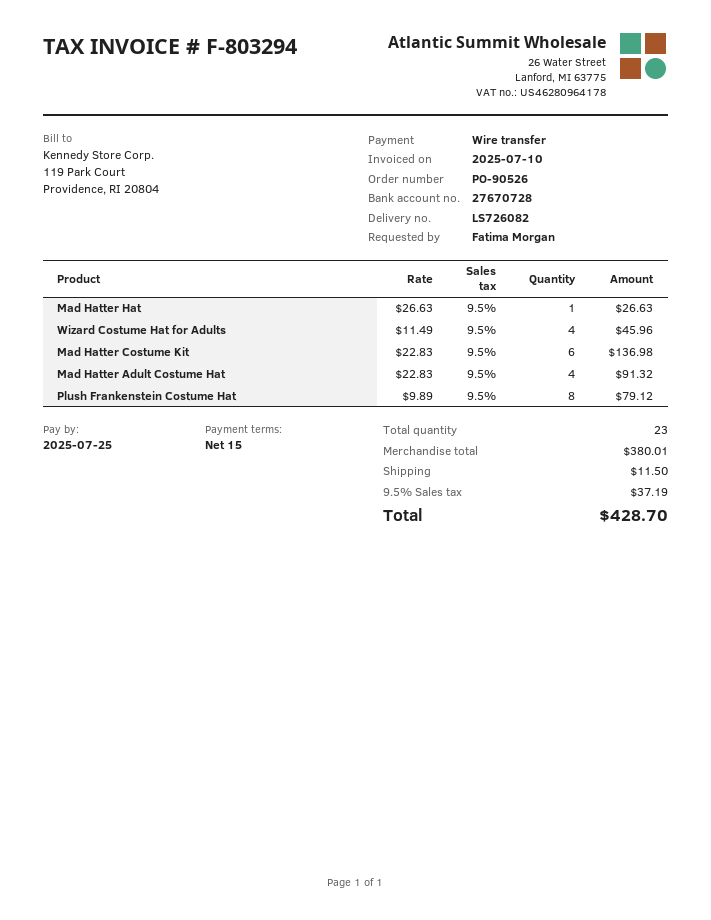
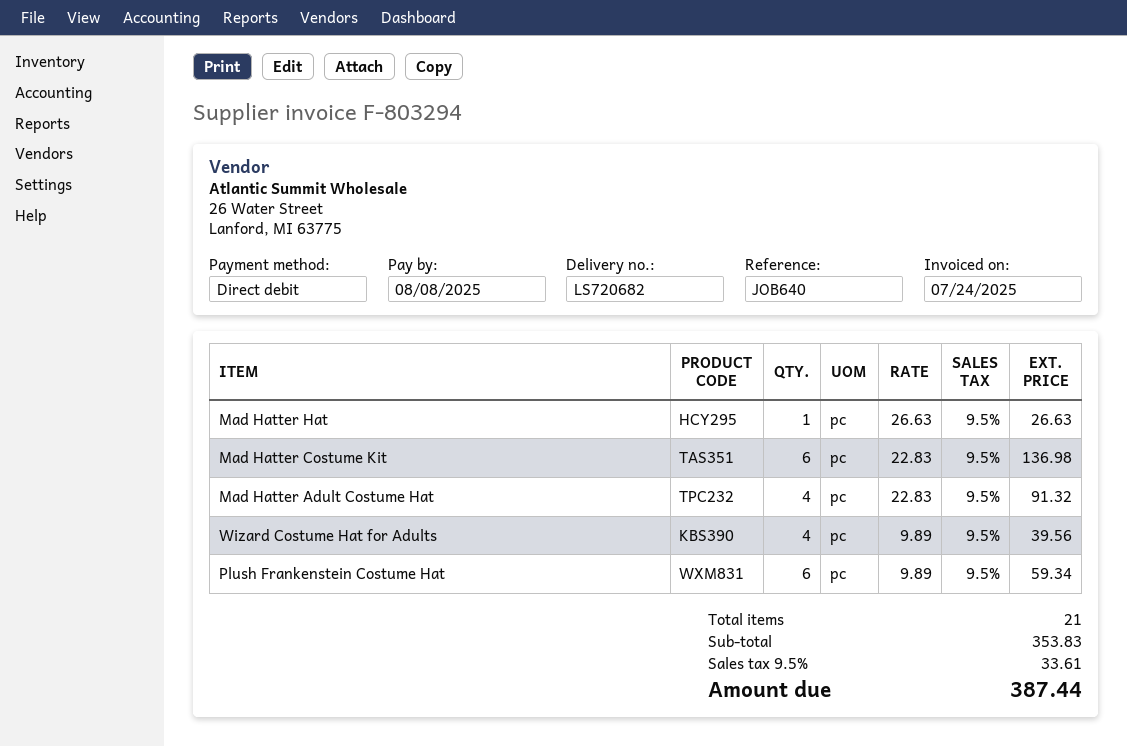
delivery note number: LS726082 -> LS720682
invoice date: 2025-07-10 -> 2025-07-24
due date: 2025-07-25 -> 2025-08-08
payment method: bank transfer -> direct debit
Wizard Costume Hat for Adults: 4 x 11.49 = 45.96 -> 4 x 9.89 = 39.56
Plush Frankenstein Costume Hat: 8 x 9.89 = 79.12 -> 6 x 9.89 = 59.34
total quantity: 23 -> 21
subtotal: 380.01 -> 353.83
shipping: 11.50 -> none
tax: 9.5% = 37.19 -> 9.5% = 33.61
total: 428.70 -> 387.44

